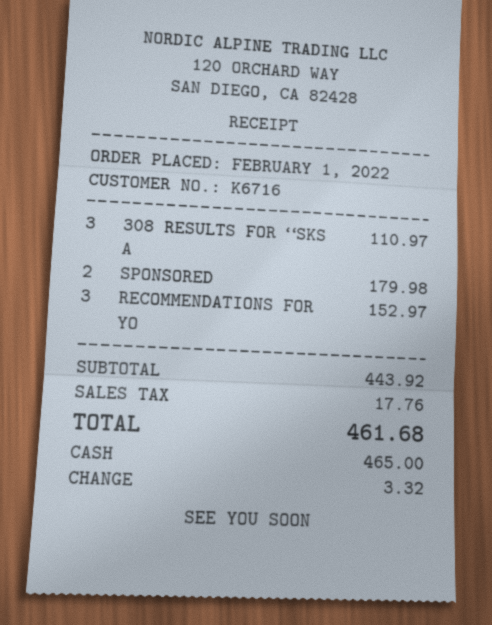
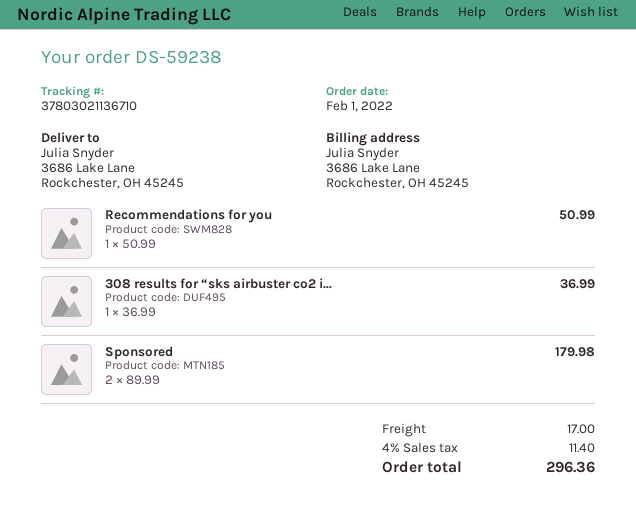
308 RESULTS FOR “SKS A: 3 for 110.97 -> 1 for 36.99
RECOMMENDATIONS FOR YO: 3 for 152.97 -> 1 for 50.99
shipping: none -> 17.00
tax: 17.76 -> 11.40
total: 461.68 -> 296.36

